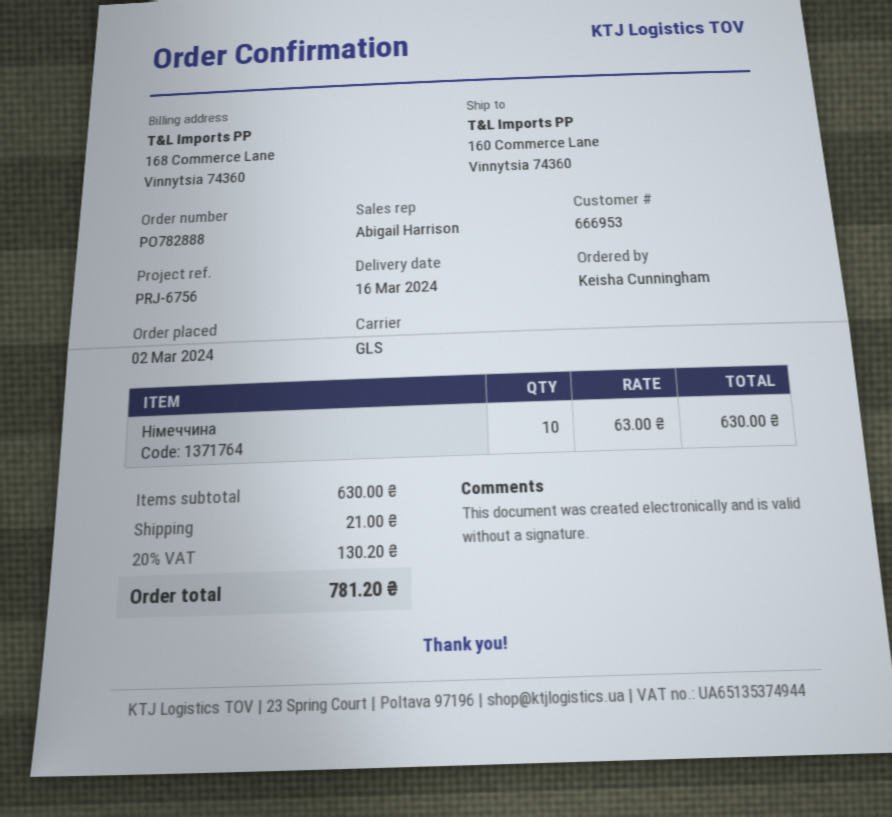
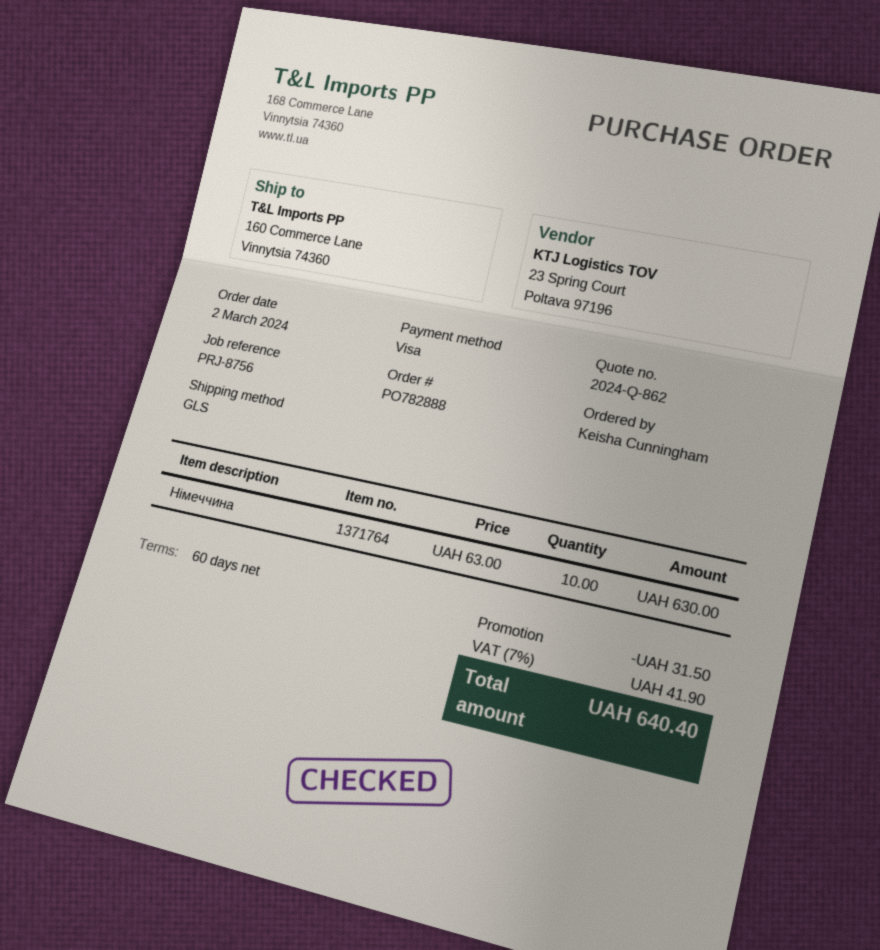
reference: PRJ-6756 -> PRJ-8756
discount: none -> 31.50
shipping: 21.00 -> none
tax: 20% = 130.20 -> 7% = 41.90
total: 781.20 -> 640.40

